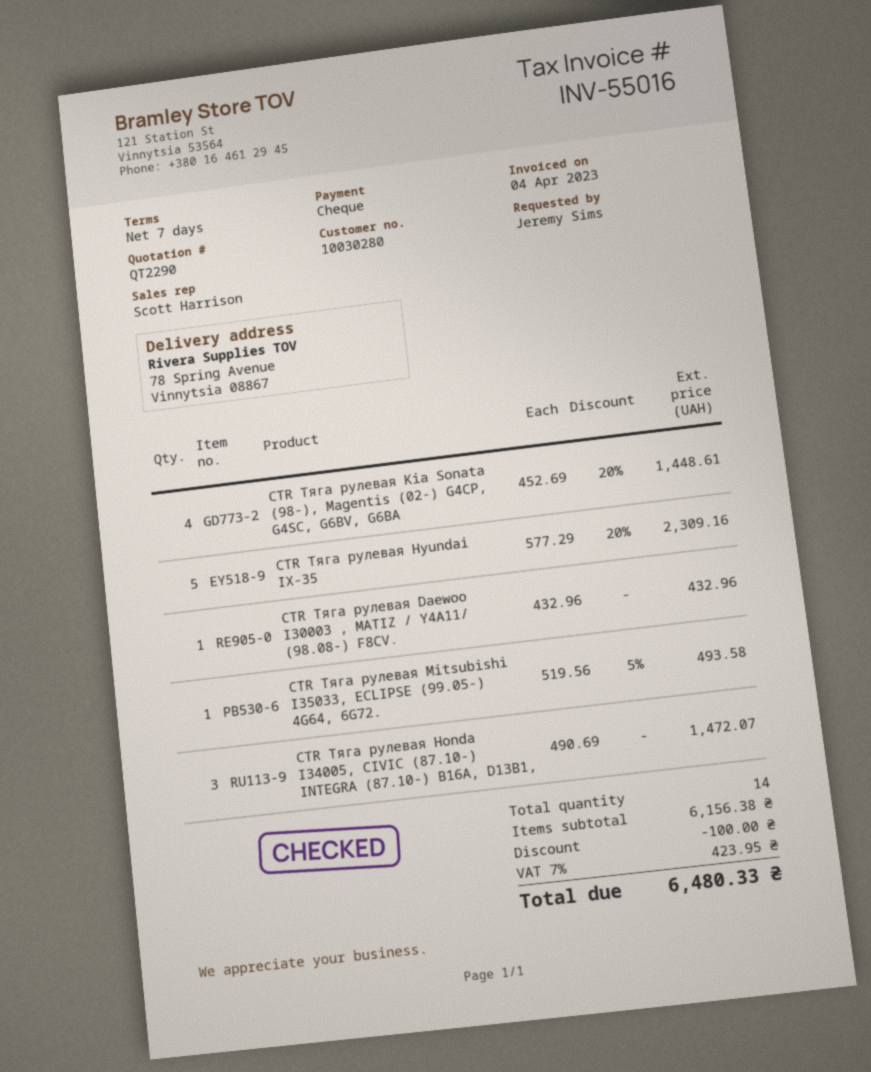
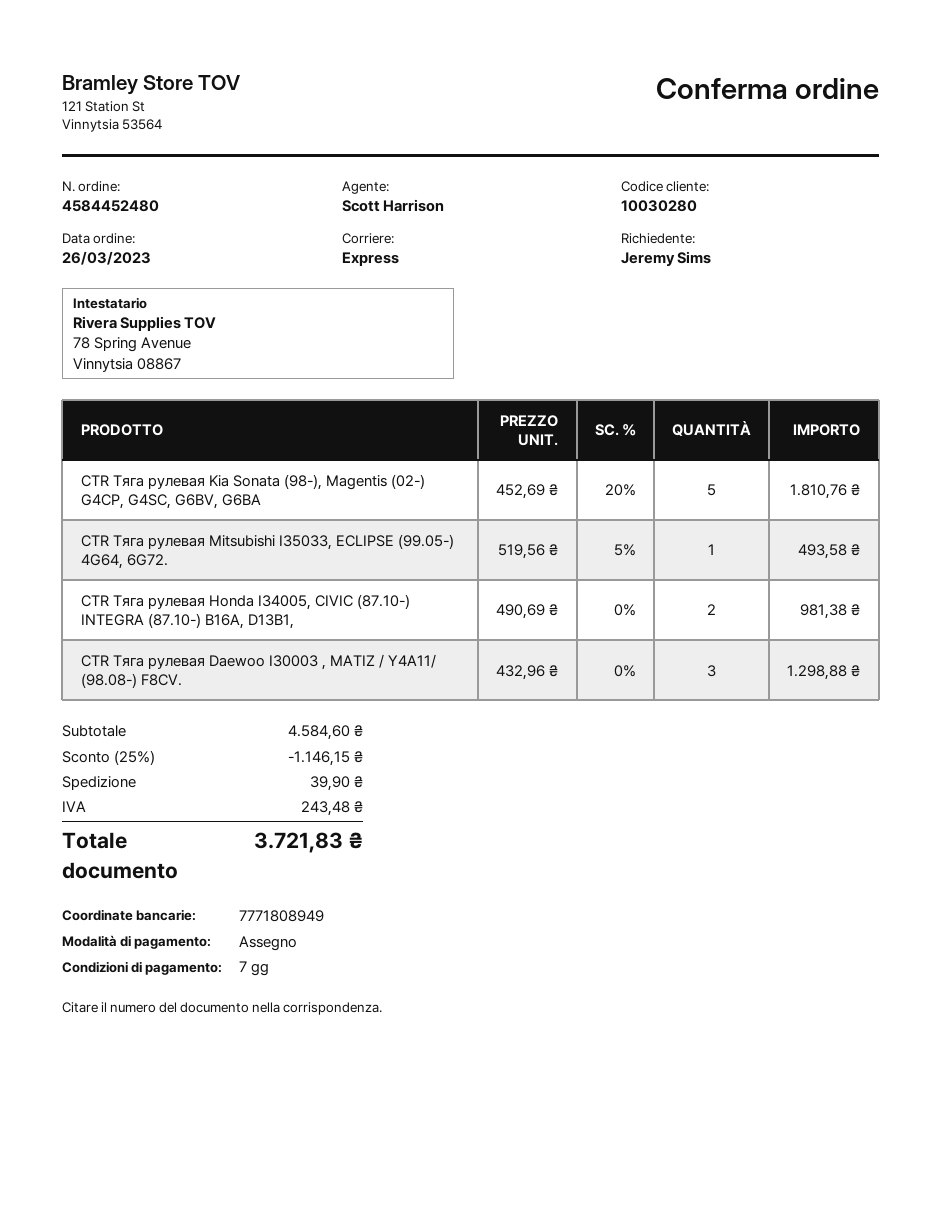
CTR Тяга рулевая Kia Sonata (98-), Magentis (02-) G4CP, G4SC, G6BV, G6BA: 4 x 452.69 - 20% = 1448.61 -> 5 x 452.69 - 20% = 1810.76
CTR Тяга рулевая Hyundai IX-35: 5 x 577.29 - 20% = 2309.16 -> none
CTR Тяга рулевая Daewoo I30003 , MATIZ / Y4A11/ (98.08-) F8CV.: 1 x 432.96 = 432.96 -> 3 x 432.96 = 1298.88
CTR Тяга рулевая Honda I34005, CIVIC (87.10-) INTEGRA (87.10-) B16A, D13B1,: 3 x 490.69 = 1472.07 -> 2 x 490.69 = 981.38
subtotal: 6156.38 -> 4584.60
discount: 100.00 -> 1146.15
shipping: none -> 39.90
tax: 423.95 -> 243.48
total: 6480.33 -> 3721.83

